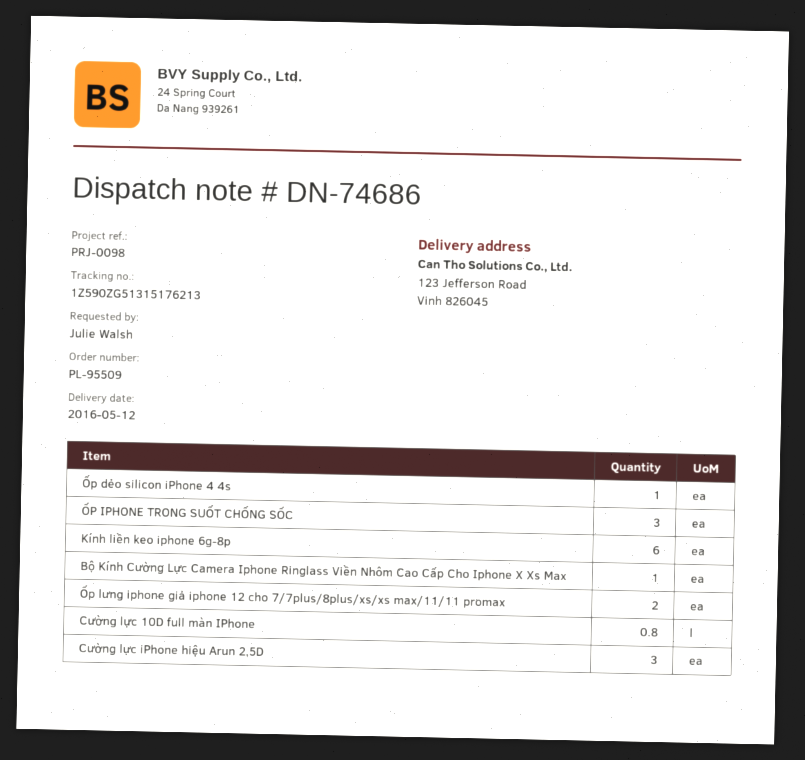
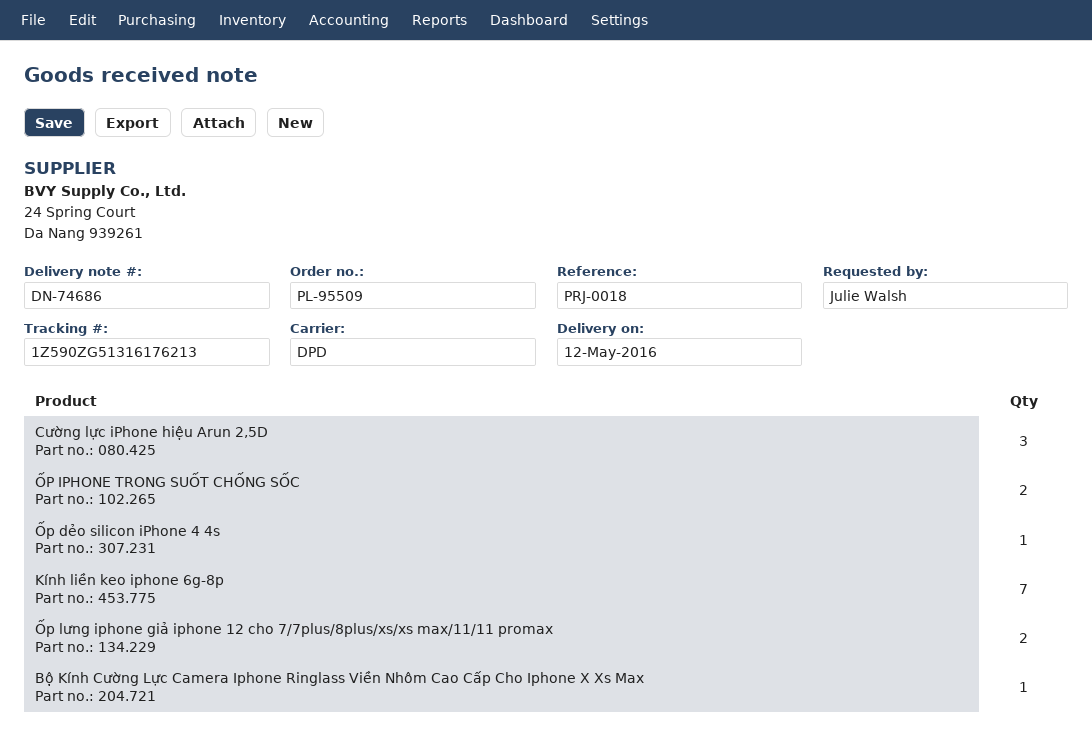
reference: PRJ-0098 -> PRJ-0018
tracking number: 1Z590ZG51315176213 -> 1Z590ZG51316176213
ỐP IPHONE TRONG SUỐT CHỐNG SỐC: 3 -> 2
Kính liền keo iphone 6g-8p: 6 -> 7
Cường lực 10D full màn IPhone: 0.8 -> none

